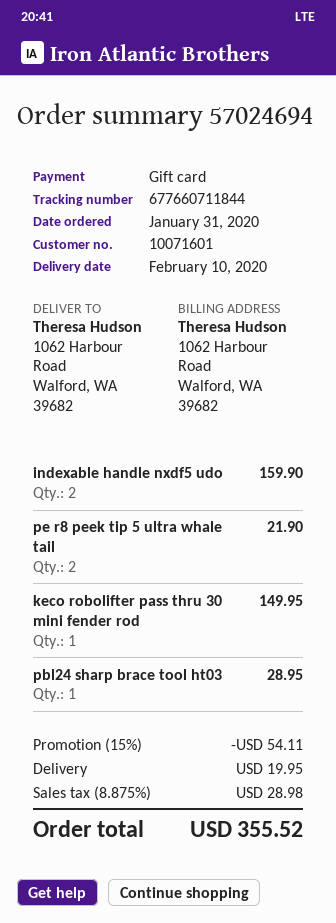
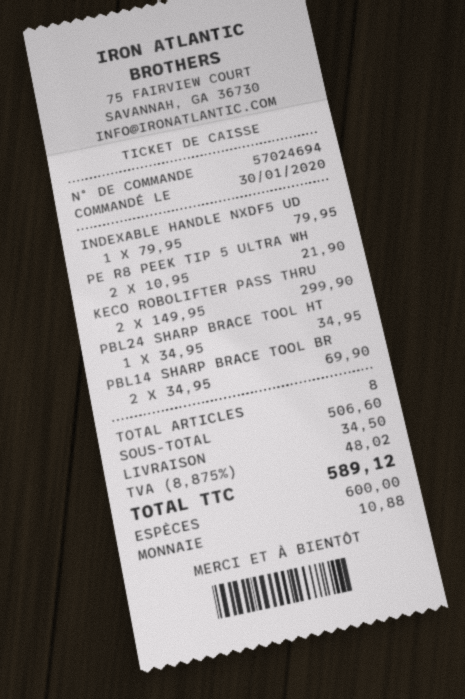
order date: 2020-01-31 -> 2020-01-30
payment method: gift card -> cash
indexable handle nxdf5 udo: 2 for 159.90 -> 1 for 79.95
keco robolifter pass thru 30 mini fender rod: 1 for 149.95 -> 2 for 299.90
pbl24 sharp brace tool ht03: 1 for 28.95 -> 1 for 34.95
PBL14 SHARP BRACE TOOL BR: none -> 2 for 69.90
discount: 15% = 54.11 -> none
shipping: 19.95 -> 34.50
tax: 8.875% = 28.98 -> 8.875% = 48.02
total: 355.52 -> 589.12

